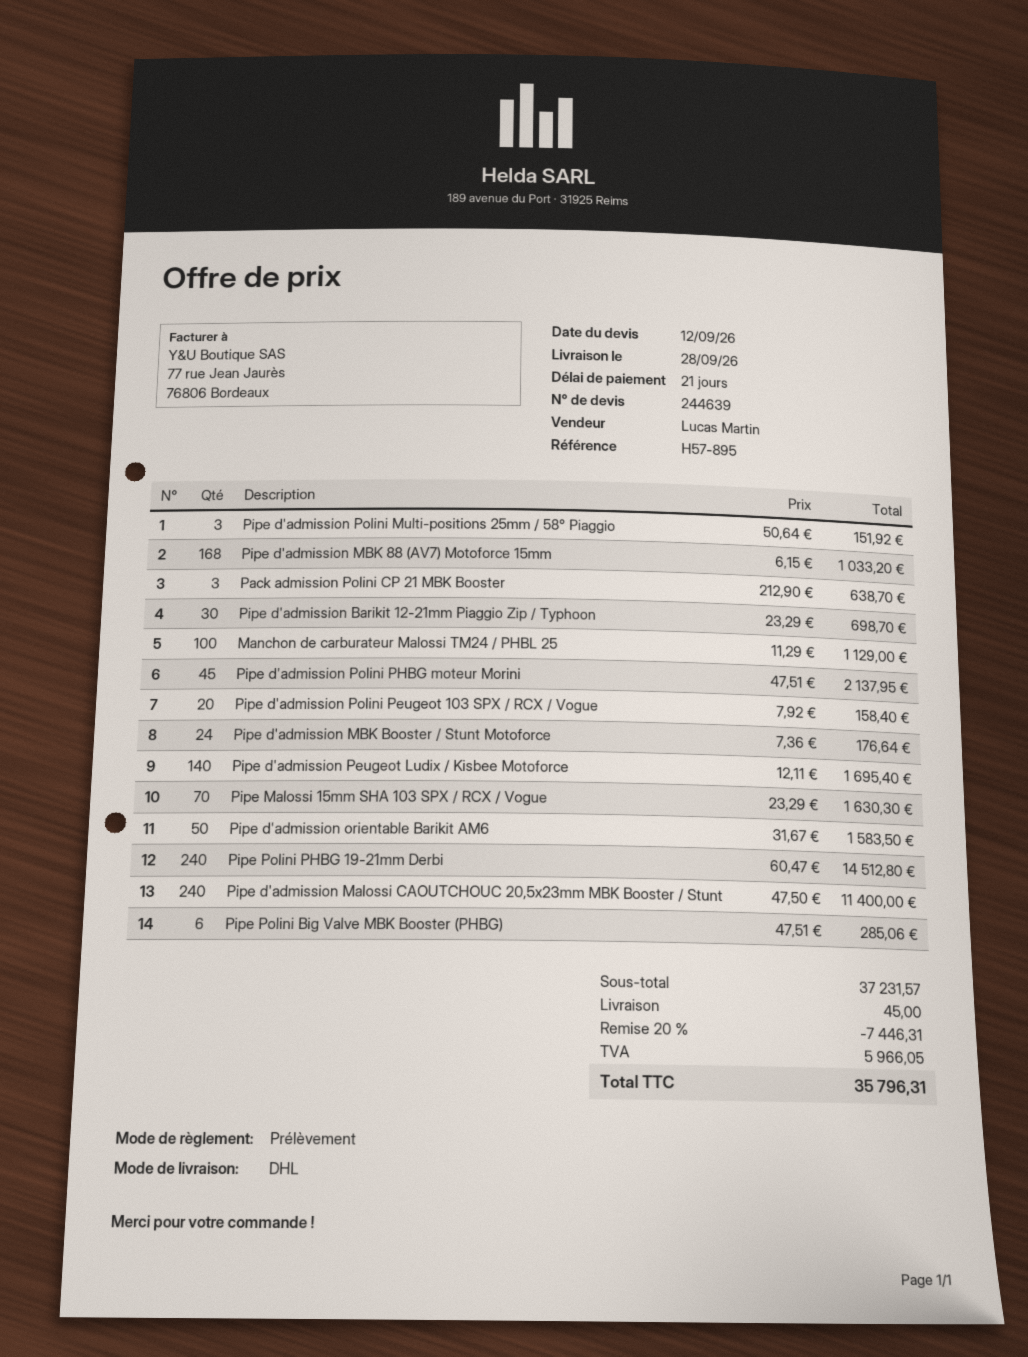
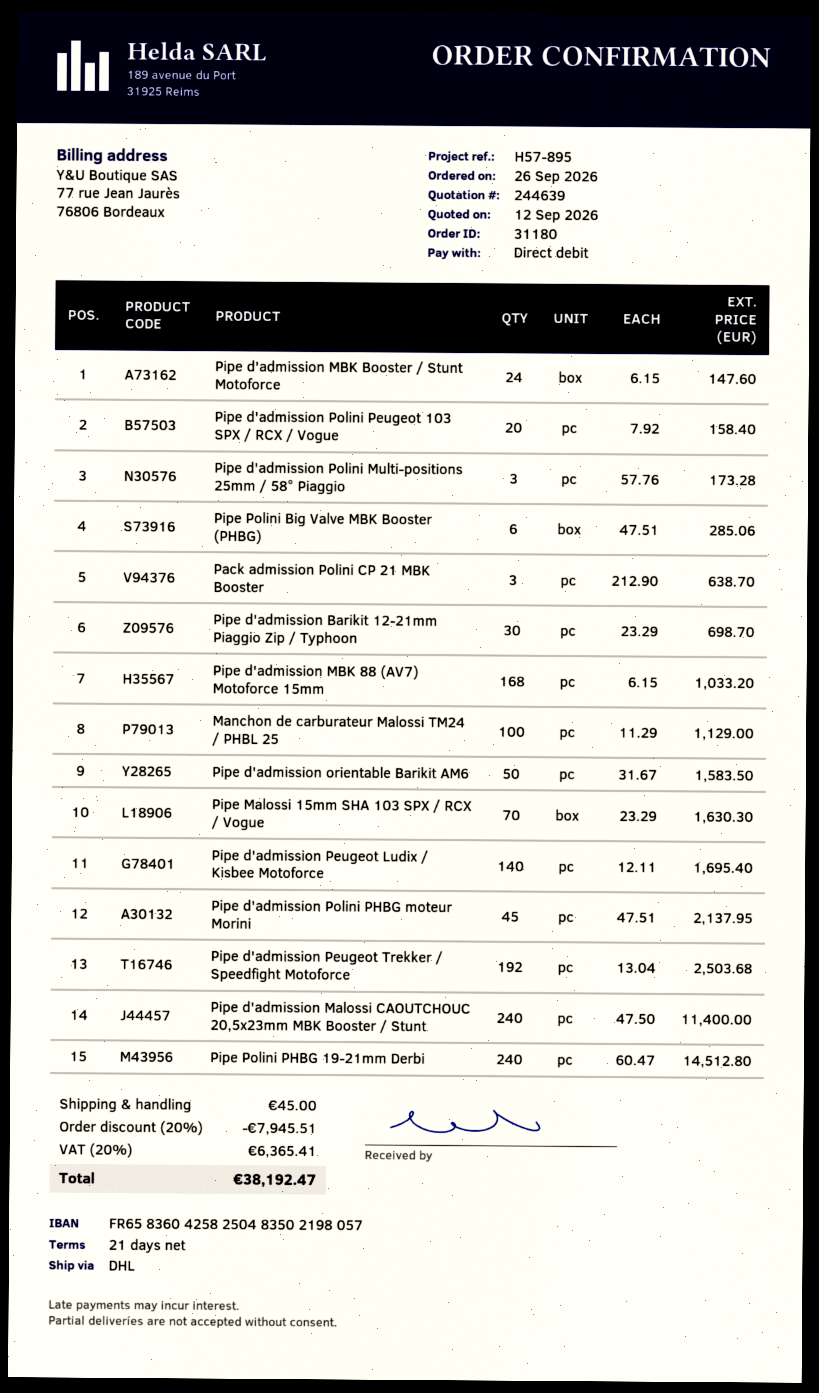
Pipe d'admission Polini Multi-positions 25mm / 58° Piaggio: 3 x 50.64 = 151.92 -> 3 x 57.76 = 173.28
Pipe d'admission MBK Booster / Stunt Motoforce: 24 x 7.36 = 176.64 -> 24 x 6.15 = 147.60
Pipe d'admission Peugeot Trekker / Speedfight Motoforce: none -> 192 x 13.04 = 2503.68
discount: 20% = 7446.31 -> 20% = 7945.51
tax: 5966.05 -> 6365.41
total: 35796.31 -> 38192.47

